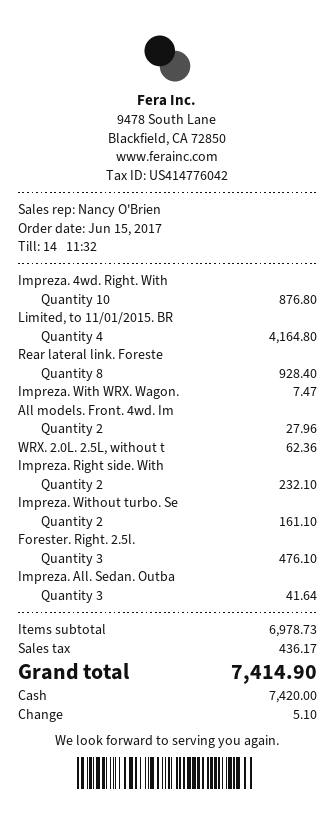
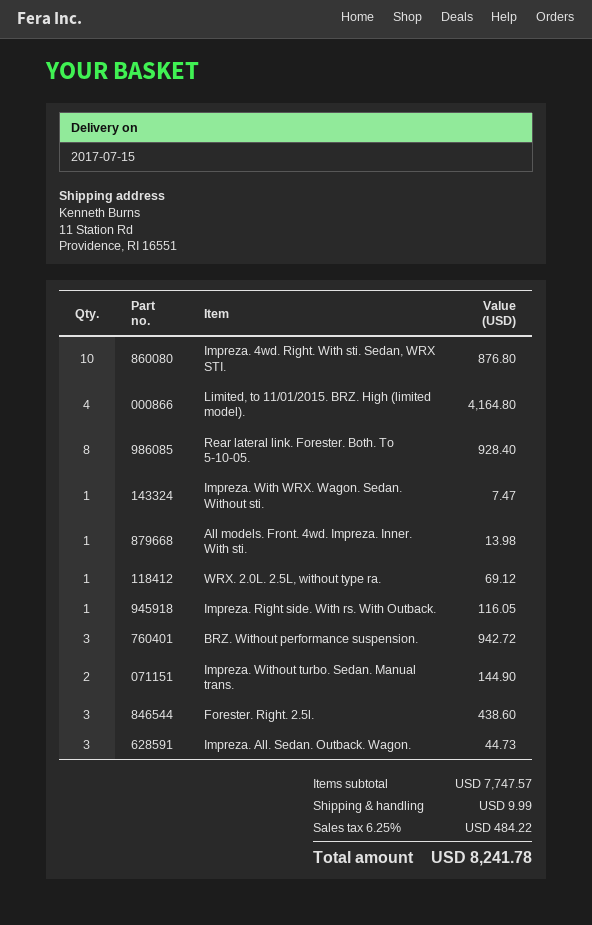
All models. Front. 4wd. Im: 2 for 27.96 -> 1 for 13.98
WRX. 2.0L. 2.5L, without t: 1 for 62.36 -> 1 for 69.12
Impreza. Right side. With: 2 for 232.10 -> 1 for 116.05
Impreza. Without turbo. Se: 2 for 161.10 -> 2 for 144.90
Forester. Right. 2.5l.: 3 for 476.10 -> 3 for 438.60
Impreza. All. Sedan. Outba: 3 for 41.64 -> 3 for 44.73
BRZ. Without performance suspension.: none -> 3 for 942.72
subtotal: 6978.73 -> 7747.57
shipping: none -> 9.99
tax: 436.17 -> 484.22
total: 7414.90 -> 8241.78

